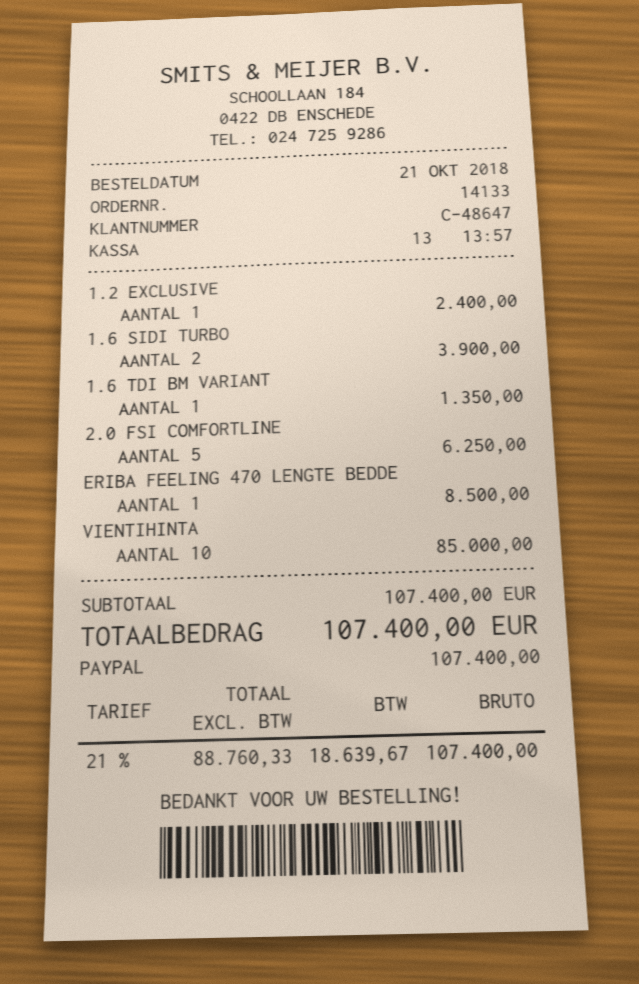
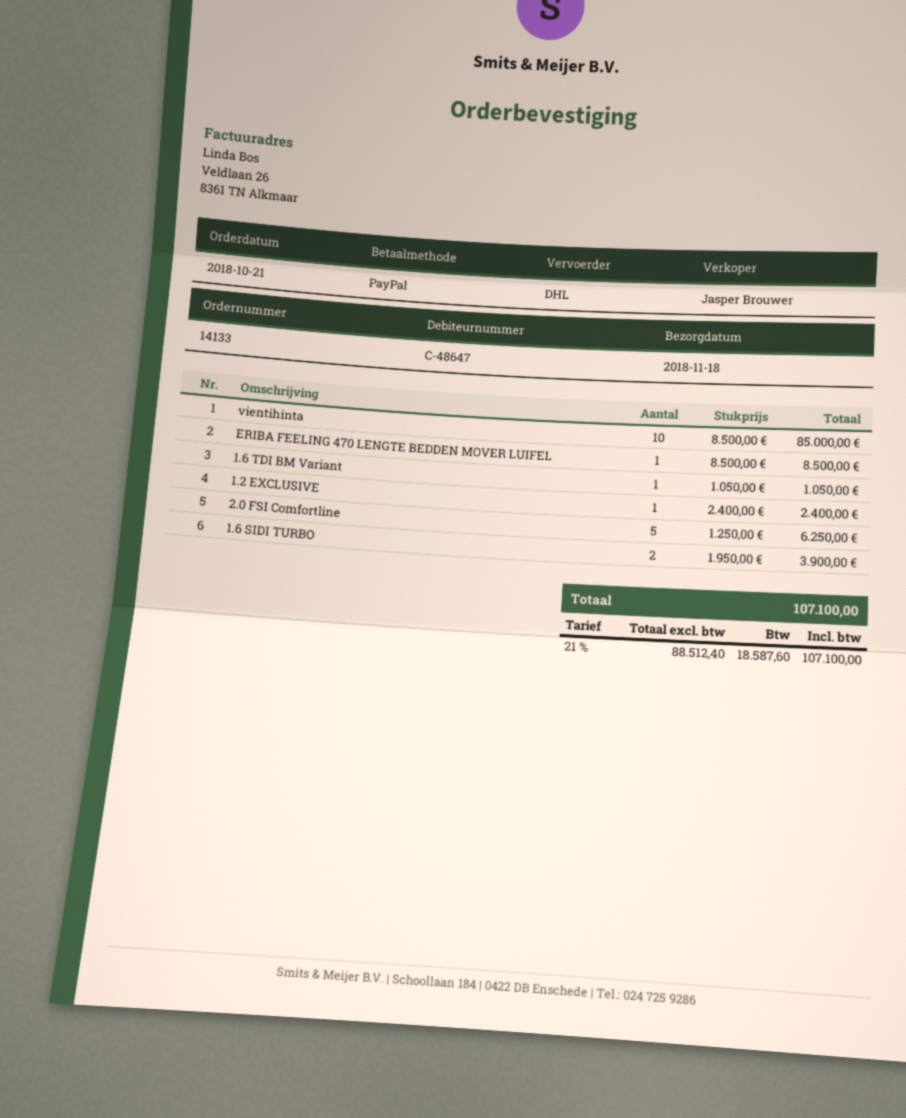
1.6 TDI BM VARIANT: 1 for 1350.00 -> 1 for 1050.00
net: 88760.33 -> 88512.40
tax: 21% = 18639.67 -> 21% = 18587.60
total: 107400.00 -> 107100.00

